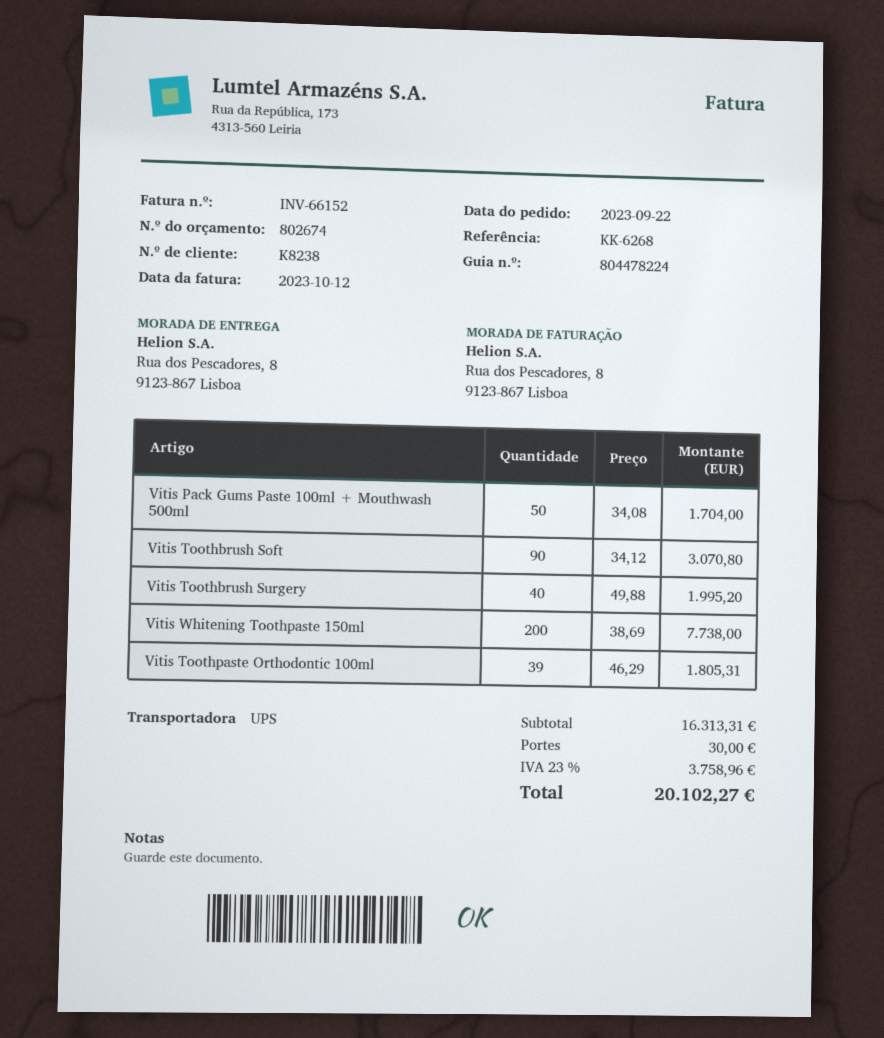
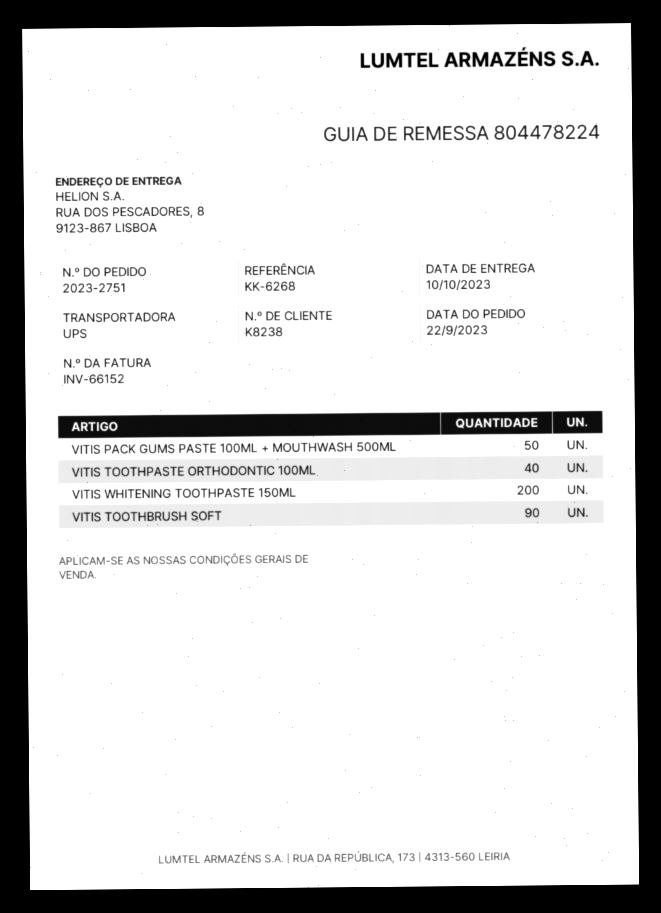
Vitis Toothbrush Surgery: 40 -> none
Vitis Toothpaste Orthodontic 100ml: 39 -> 40

